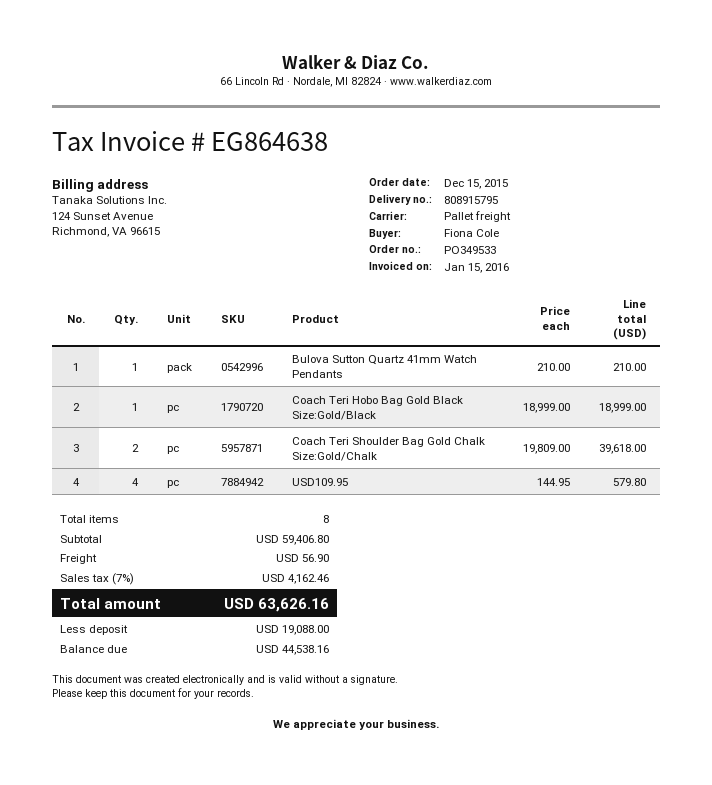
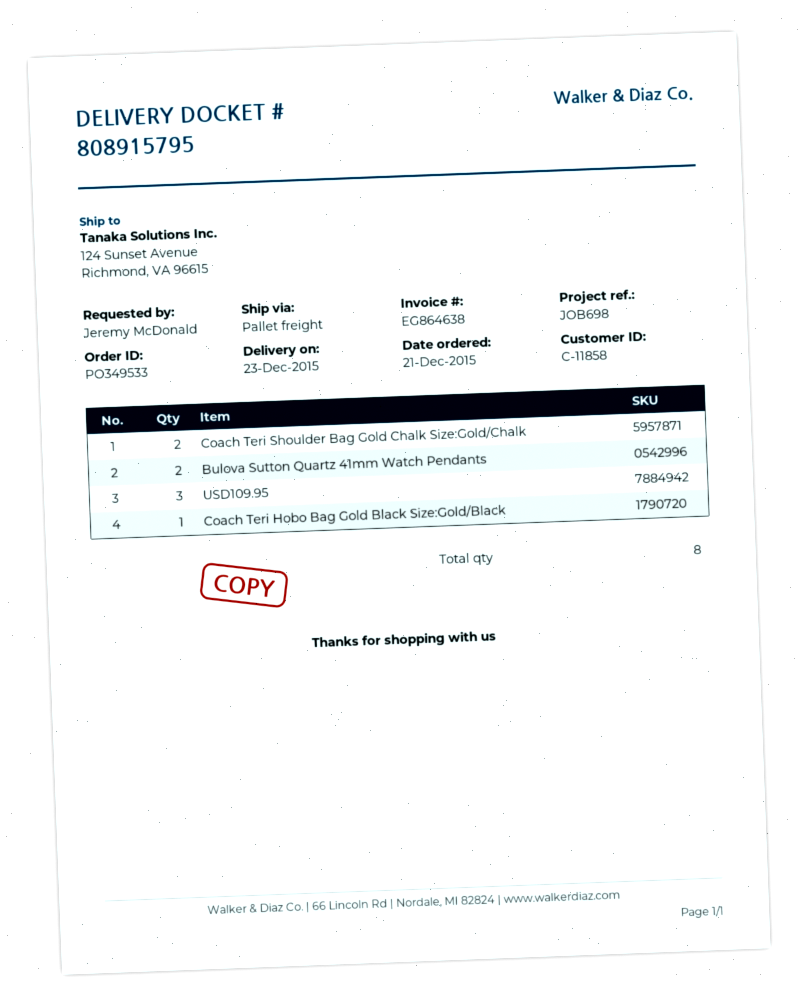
order date: 2015-12-15 -> 2015-12-21
ordered by: Fiona Cole -> Jeremy McDonald
Bulova Sutton Quartz 41mm Watch Pendants: 1 -> 2
USD109.95: 4 -> 3

